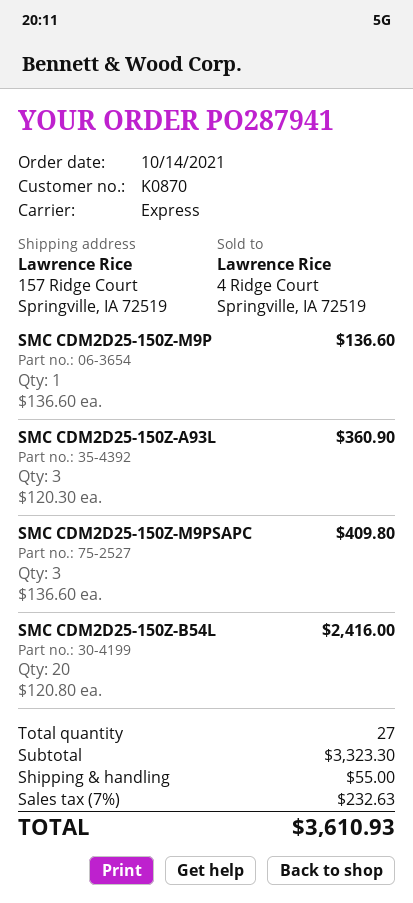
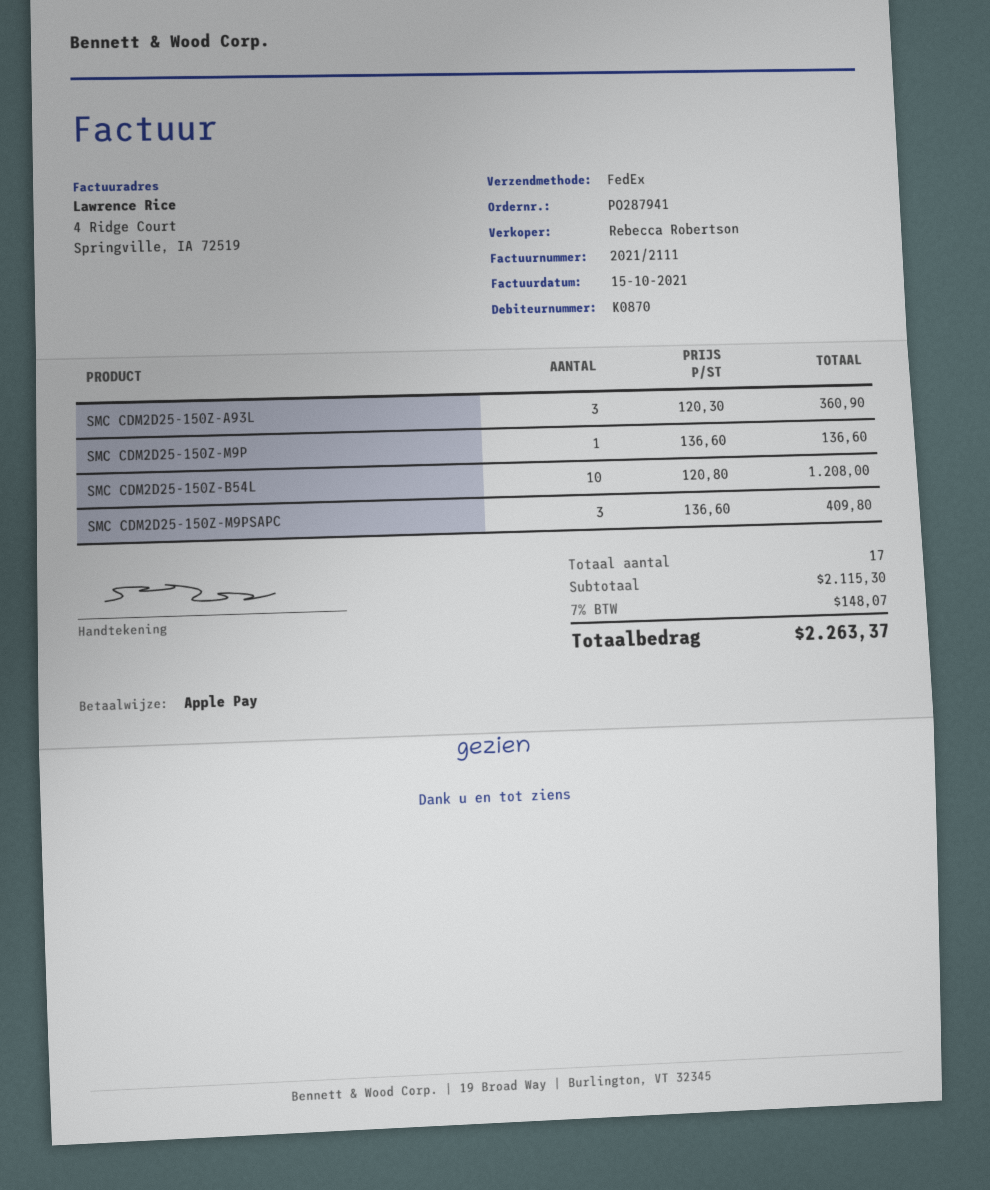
shipping method: express -> FedEx
SMC CDM2D25-150Z-B54L: 20 x 120.80 = 2416.00 -> 10 x 120.80 = 1208.00
total quantity: 27 -> 17
subtotal: 3323.30 -> 2115.30
shipping: 55.00 -> none
tax: 7% = 232.63 -> 7% = 148.07
total: 3610.93 -> 2263.37

